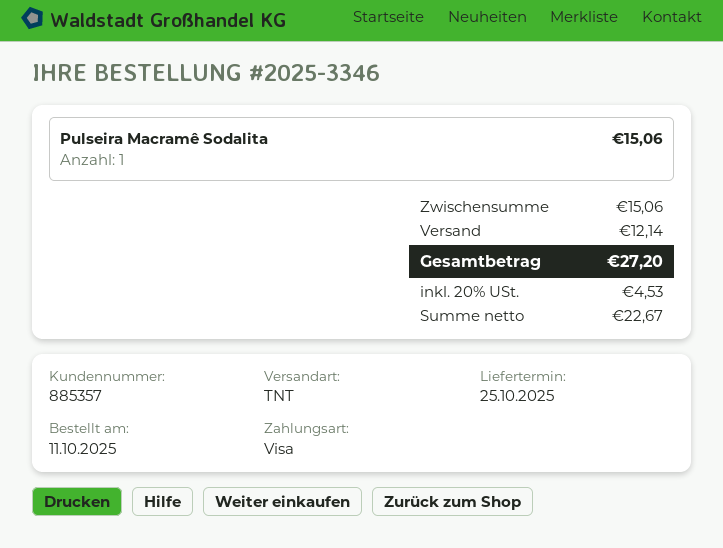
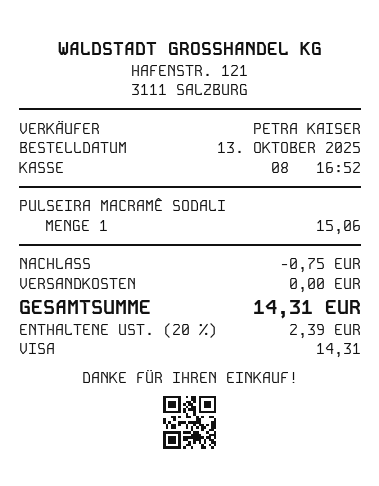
order date: 2025-10-11 -> 2025-10-13
discount: none -> 0.75
shipping: 12.14 -> 0.00
tax: 20% = 4.53 -> 20% = 2.39
total: 27.20 -> 14.31

